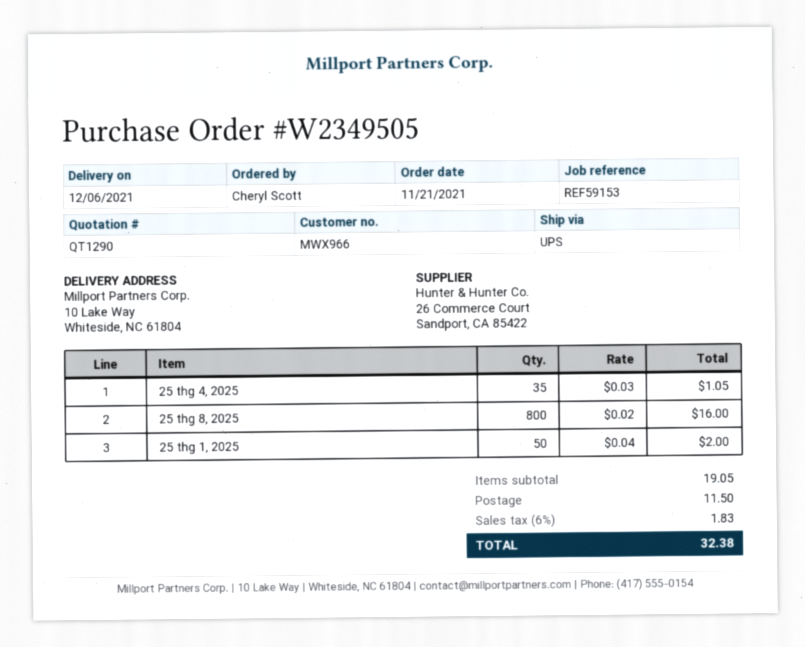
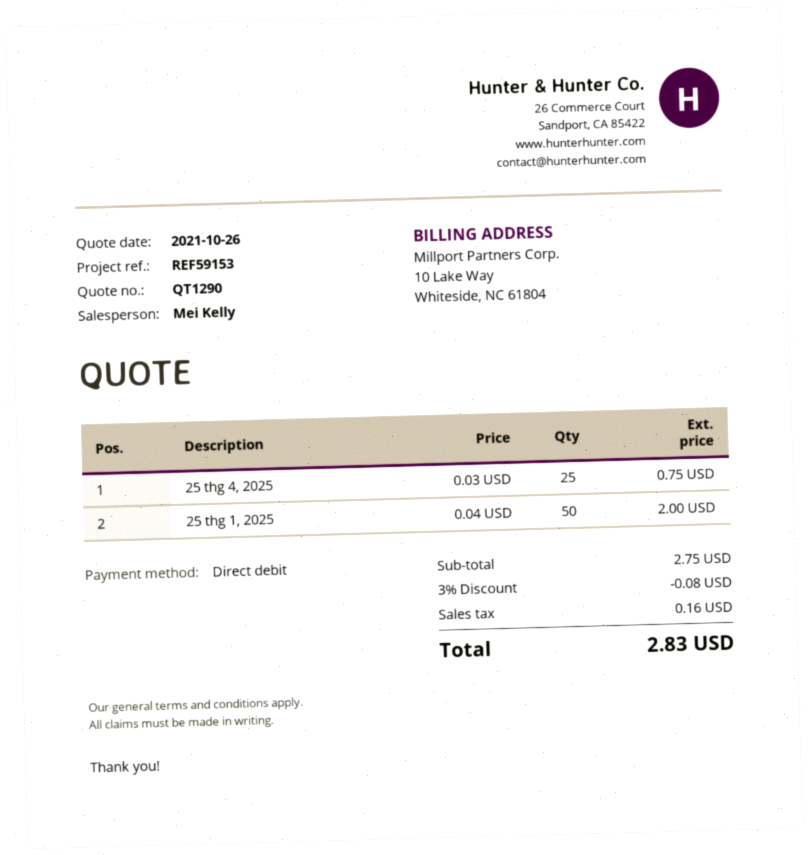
25 thg 4, 2025: 35 x 0.03 = 1.05 -> 25 x 0.03 = 0.75
25 thg 8, 2025: 800 x 0.02 = 16.00 -> none
subtotal: 19.05 -> 2.75
discount: none -> 3% = 0.08
shipping: 11.50 -> none
tax: 1.83 -> 0.16
total: 32.38 -> 2.83

